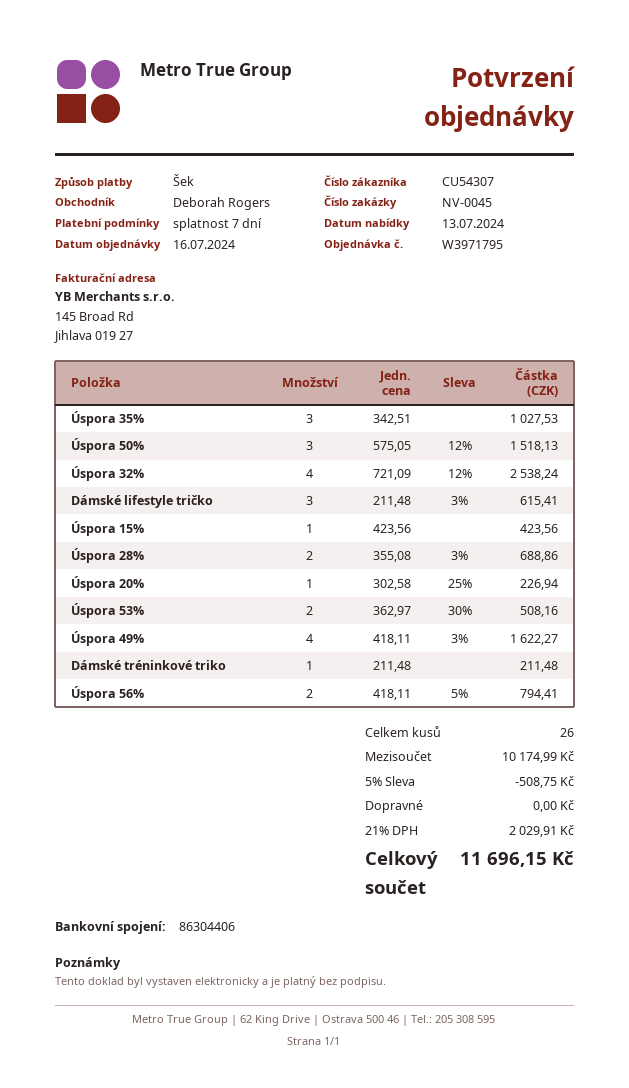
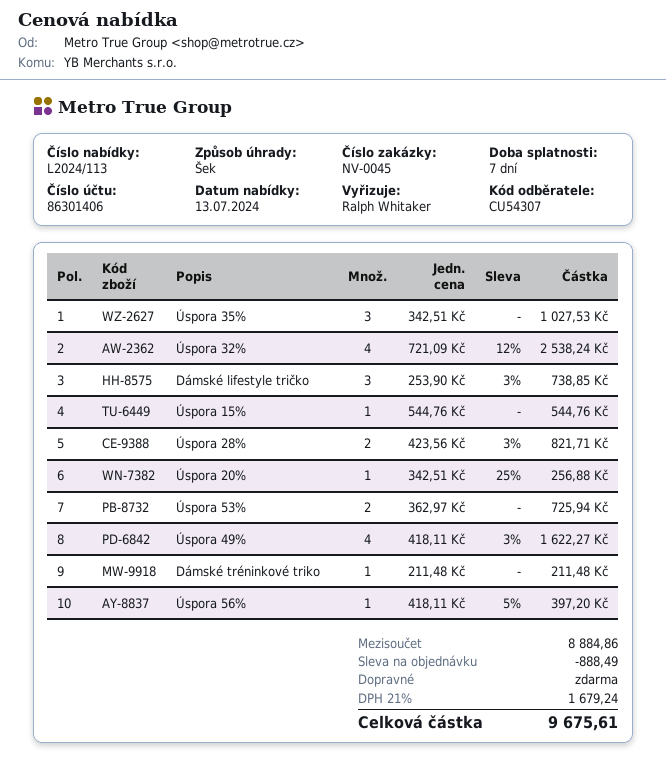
sales rep: Deborah Rogers -> Ralph Whitaker
bank account: 86304406 -> 86301406
Úspora 50%: 3 x 575.05 - 12% = 1518.13 -> none
Dámské lifestyle tričko: 3 x 211.48 - 3% = 615.41 -> 3 x 253.90 - 3% = 738.85
Úspora 15%: 1 x 423.56 = 423.56 -> 1 x 544.76 = 544.76
Úspora 28%: 2 x 355.08 - 3% = 688.86 -> 2 x 423.56 - 3% = 821.71
Úspora 20%: 1 x 302.58 - 25% = 226.94 -> 1 x 342.51 - 25% = 256.88
Úspora 53%: 2 x 362.97 - 30% = 508.16 -> 2 x 362.97 = 725.94
Úspora 56%: 2 x 418.11 - 5% = 794.41 -> 1 x 418.11 - 5% = 397.20
subtotal: 10174.99 -> 8884.86
discount: 508.75 -> 888.49
tax: 21% = 2029.91 -> 21% = 1679.24
total: 11696.15 -> 9675.61

